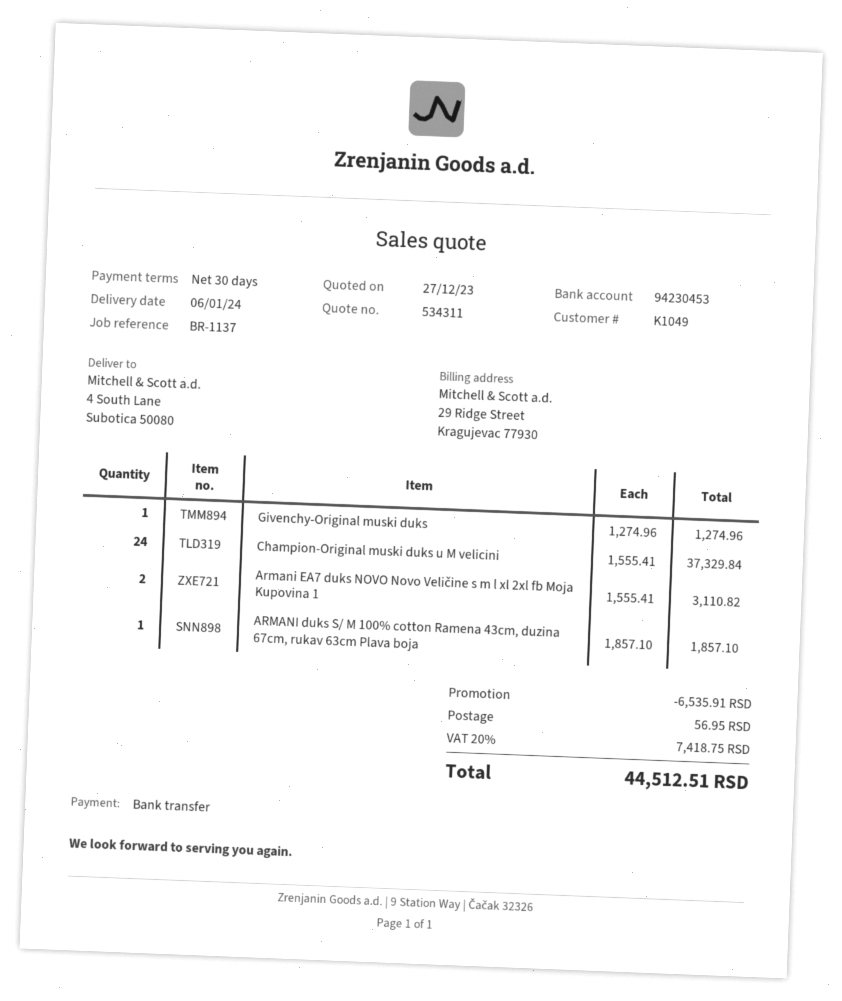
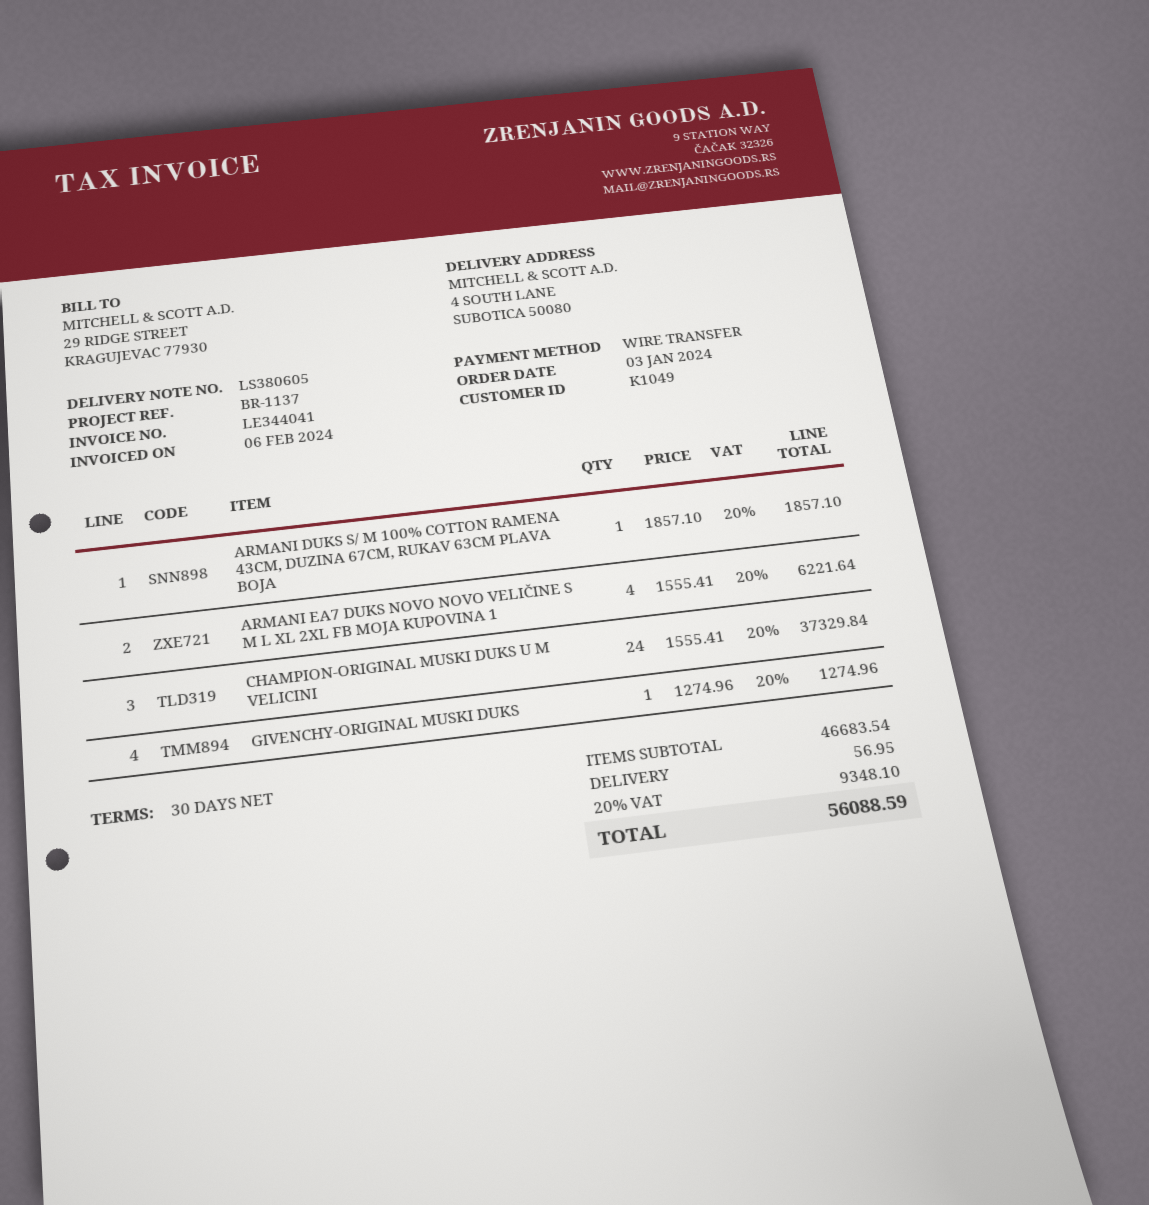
Armani EA7 duks NOVO Novo Veličine s m l xl 2xl fb Moja Kupovina 1: 2 x 1555.41 = 3110.82 -> 4 x 1555.41 = 6221.64
discount: 6535.91 -> none
tax: 20% = 7418.75 -> 20% = 9348.10
total: 44512.51 -> 56088.59

